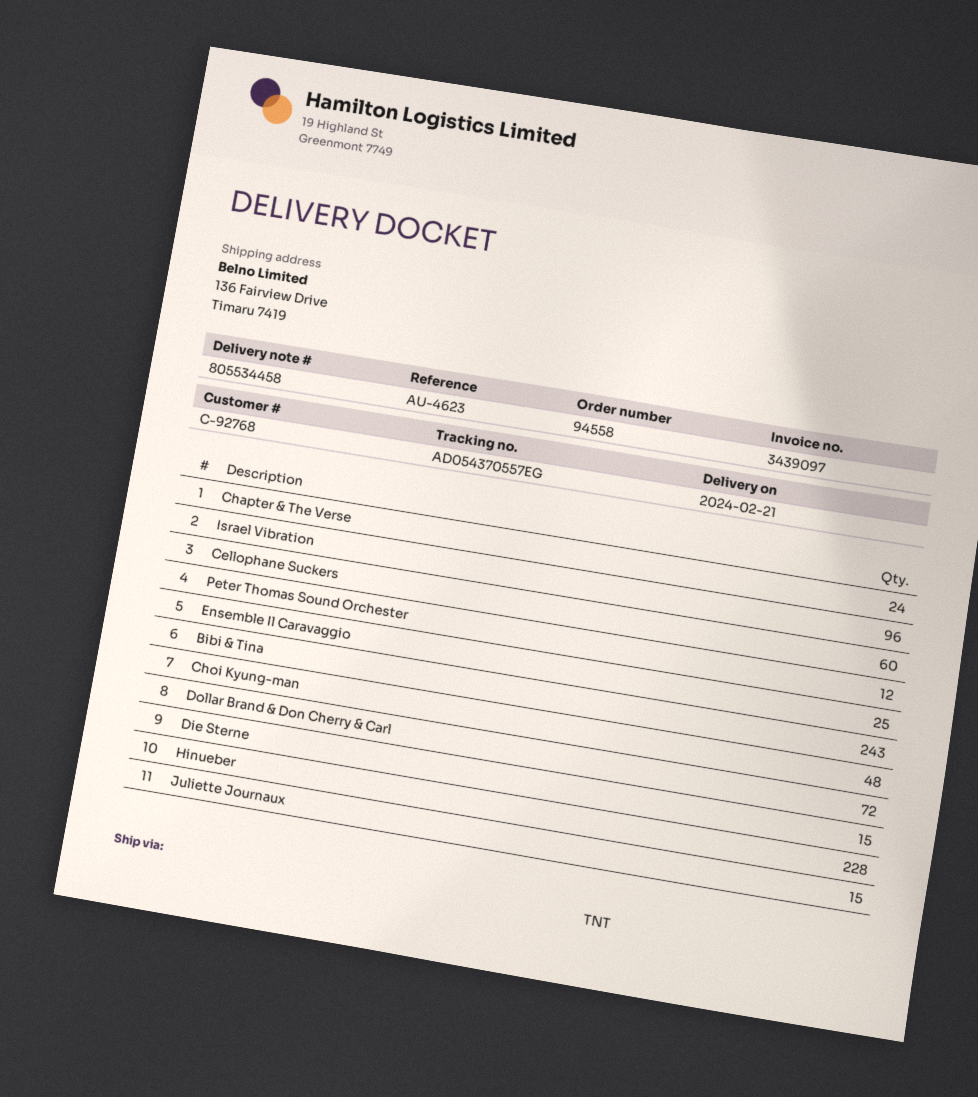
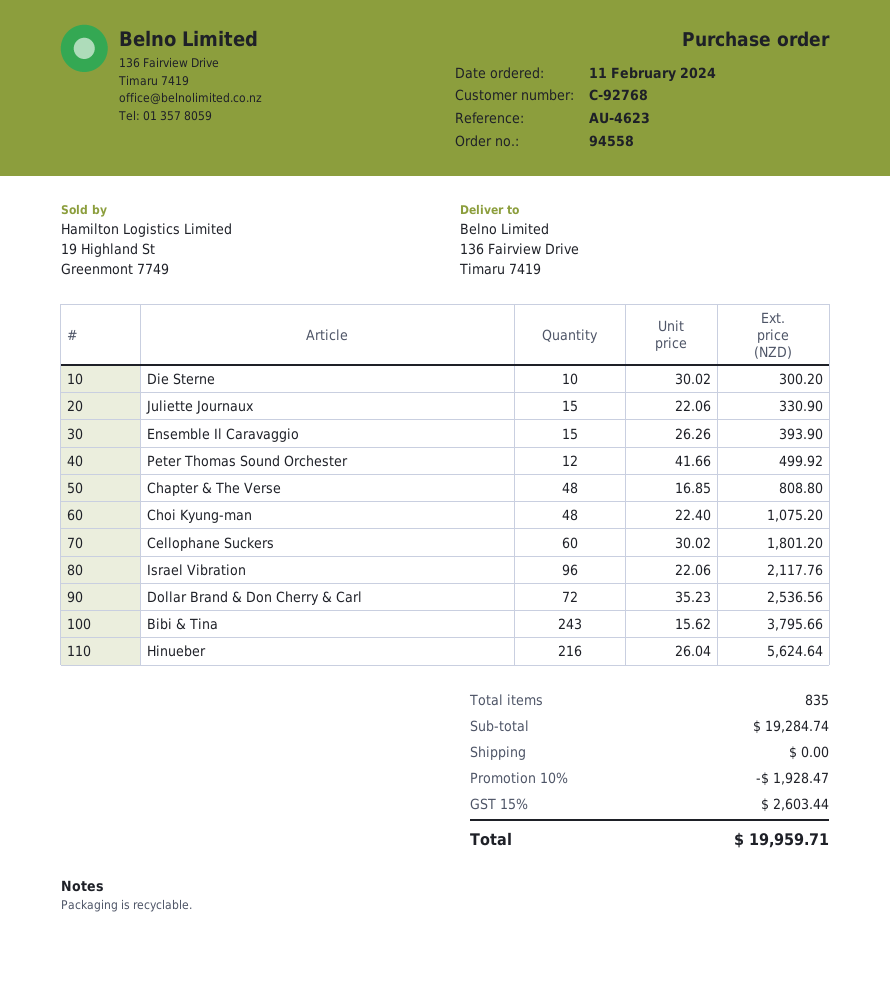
Chapter & The Verse: 24 -> 48
Ensemble Il Caravaggio: 25 -> 15
Die Sterne: 15 -> 10
Hinueber: 228 -> 216

